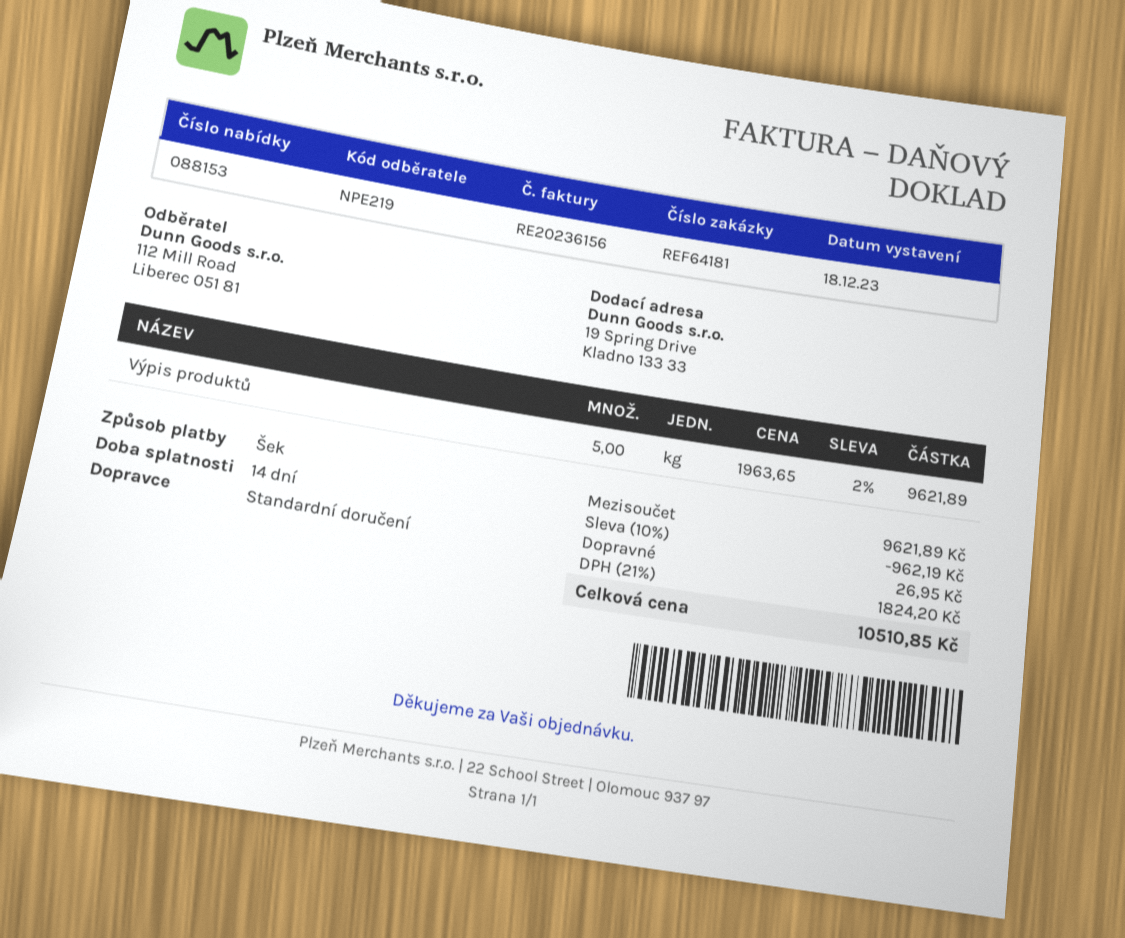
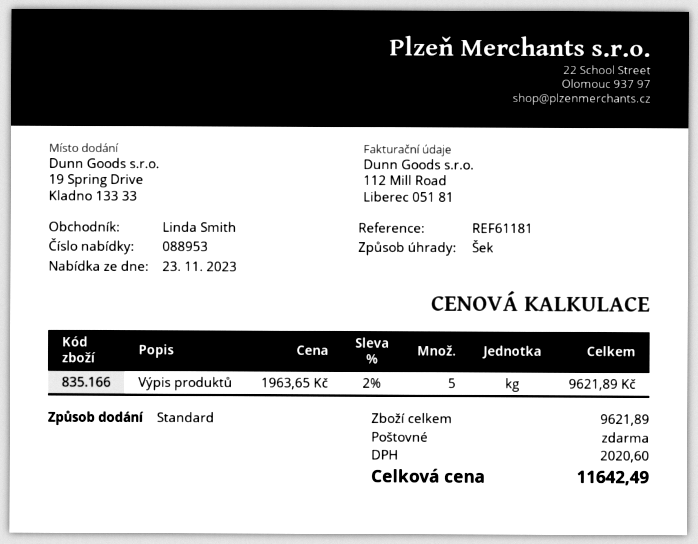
quote number: 088153 -> 088953
reference: REF64181 -> REF61181
discount: 10% = 962.19 -> none
shipping: 26.95 -> 0.00
tax: 1824.20 -> 2020.60
total: 10510.85 -> 11642.49

